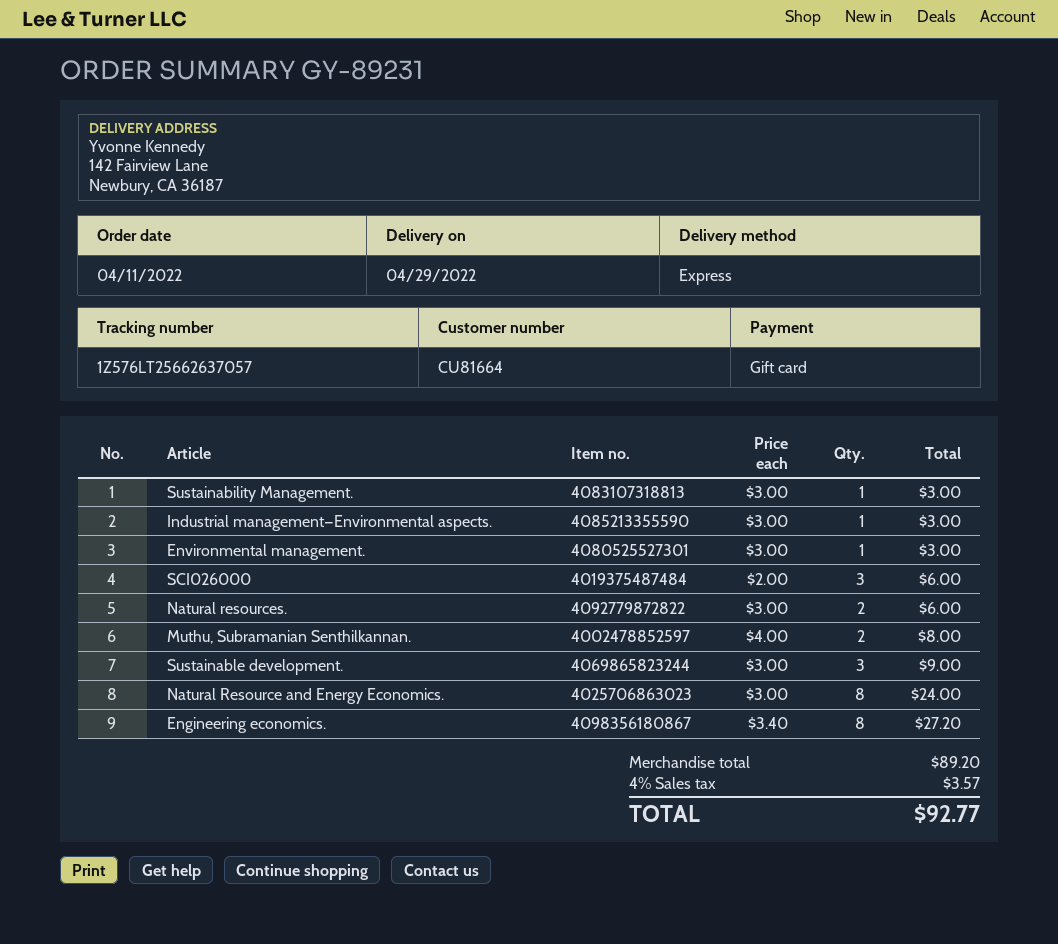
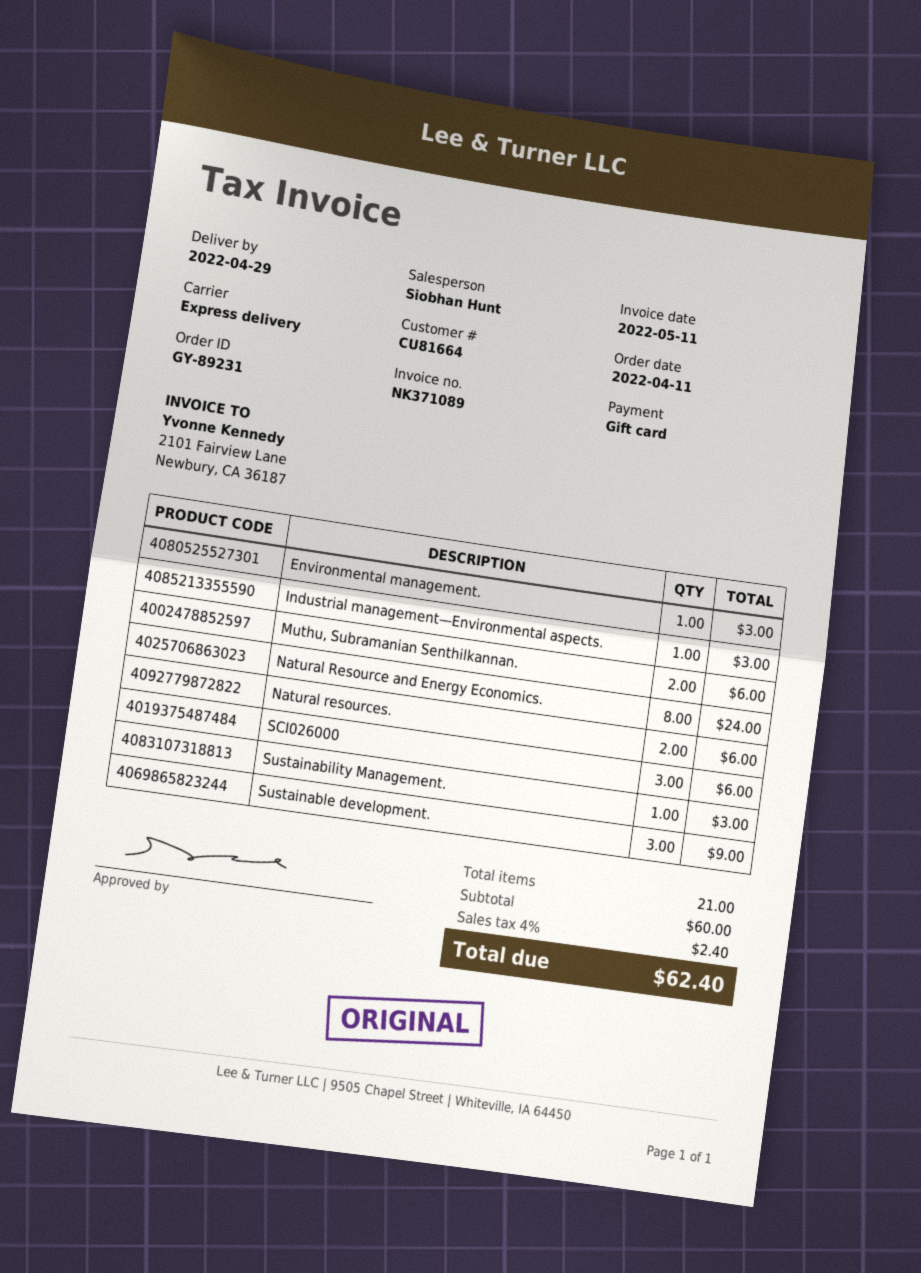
Muthu, Subramanian Senthilkannan.: 2 for 8.00 -> 2 for 6.00
Engineering economics.: 8 for 27.20 -> none
subtotal: 89.20 -> 60.00
tax: 4% = 3.57 -> 4% = 2.40
total: 92.77 -> 62.40

